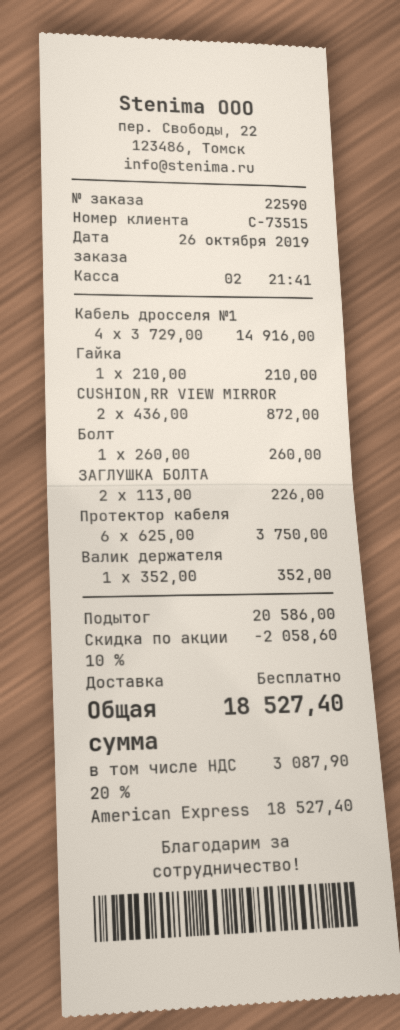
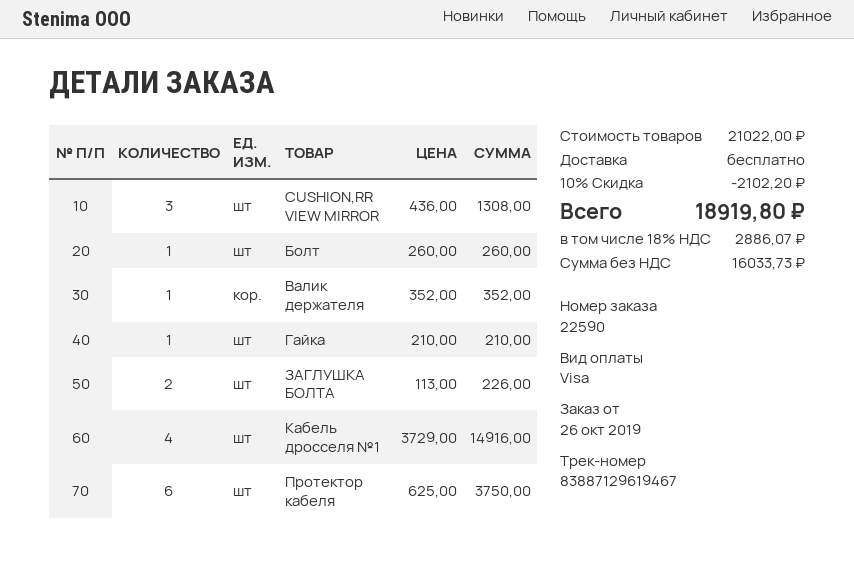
payment method: American Express -> Visa
CUSHION,RR VIEW MIRROR: 2 x 436.00 = 872.00 -> 3 x 436.00 = 1308.00
subtotal: 20586.00 -> 21022.00
discount: 10% = 2058.60 -> 10% = 2102.20
tax: 20% = 3087.90 -> 18% = 2886.07
total: 18527.40 -> 18919.80

